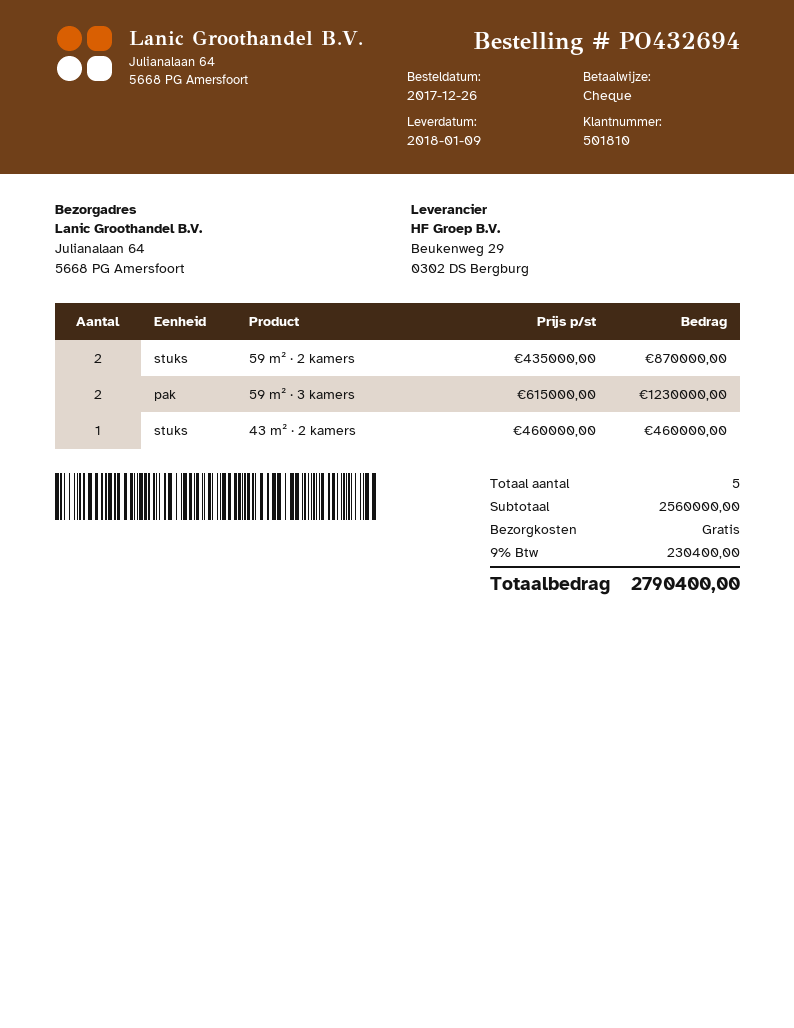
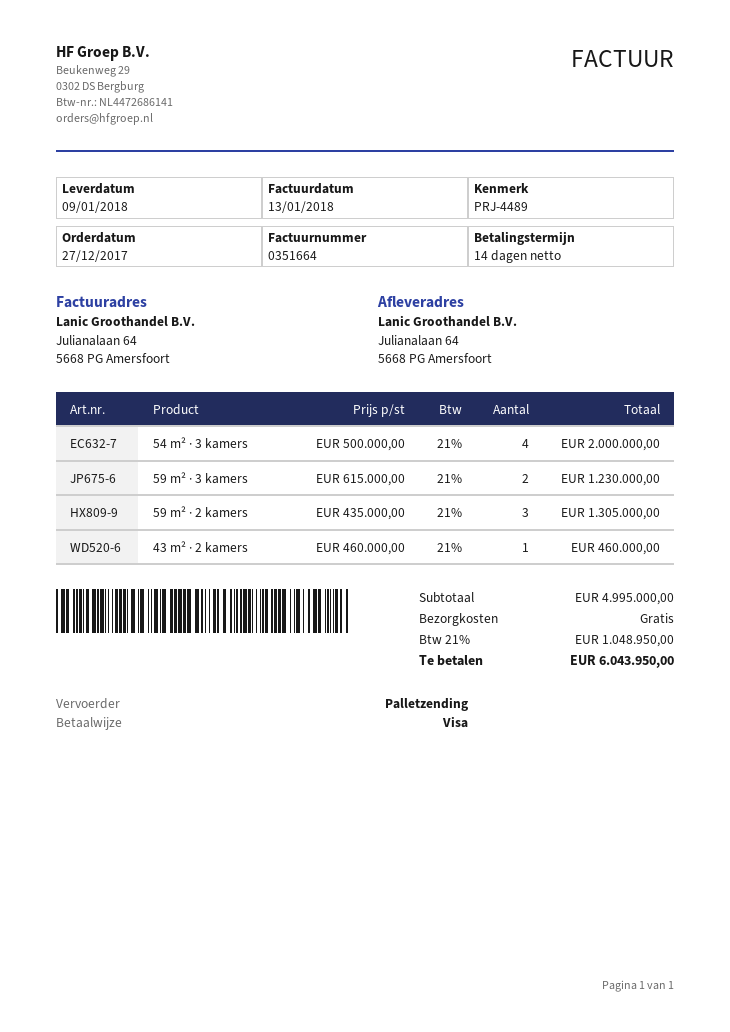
order date: 2017-12-26 -> 2017-12-27
payment method: cheque -> Visa
59 m² · 2 kamers: 2 x 435000.00 = 870000.00 -> 3 x 435000.00 = 1305000.00
54 m² · 3 kamers: none -> 4 x 500000.00 = 2000000.00
subtotal: 2560000.00 -> 4995000.00
tax: 9% = 230400.00 -> 21% = 1048950.00
total: 2790400.00 -> 6043950.00

